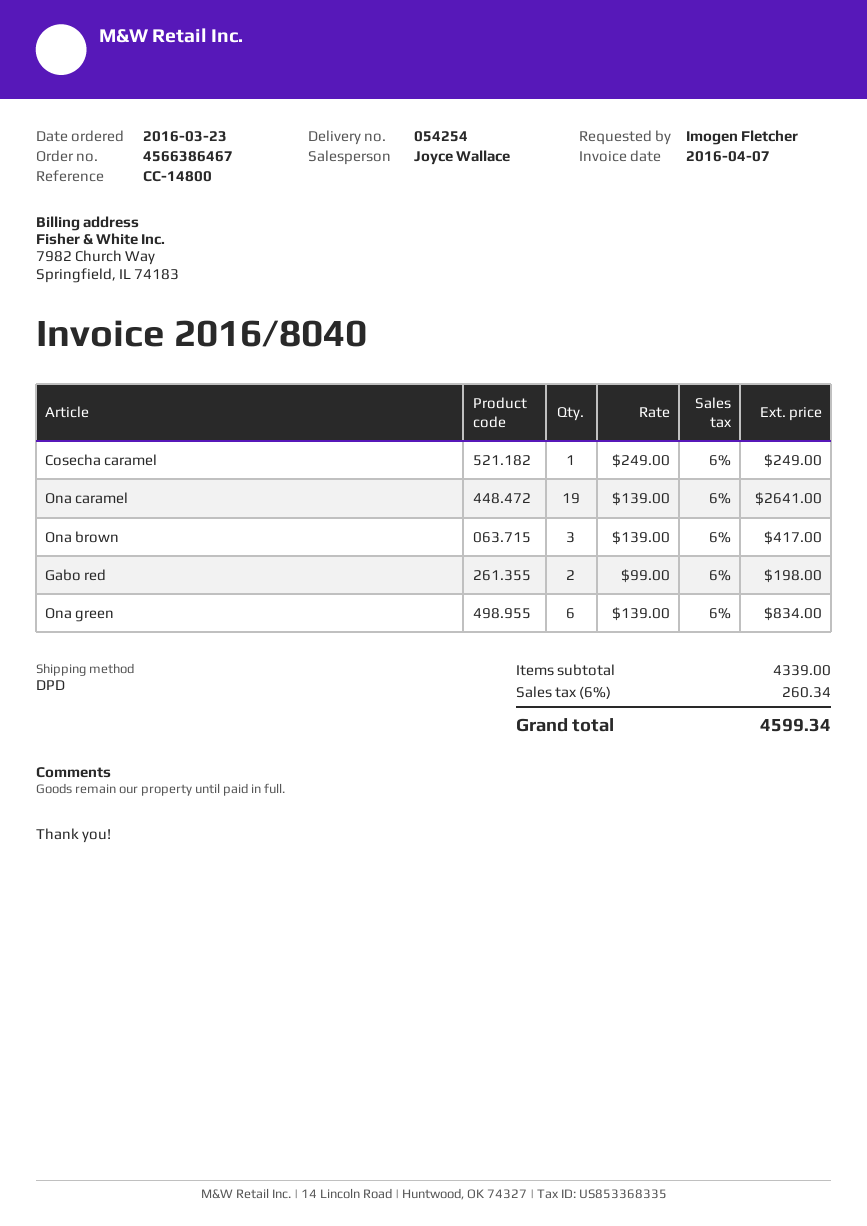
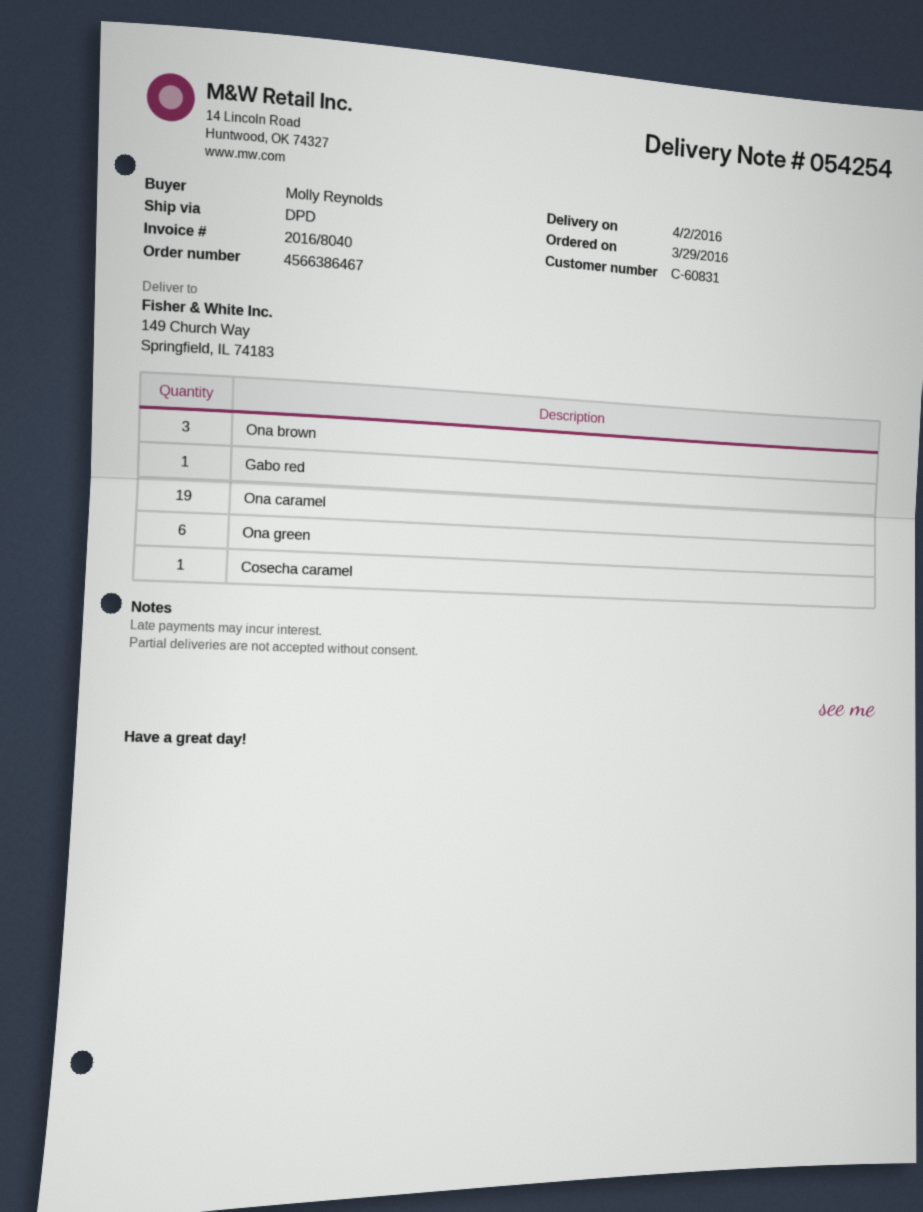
order date: 2016-03-23 -> 2016-03-29
ordered by: Imogen Fletcher -> Molly Reynolds
Gabo red: 2 -> 1

